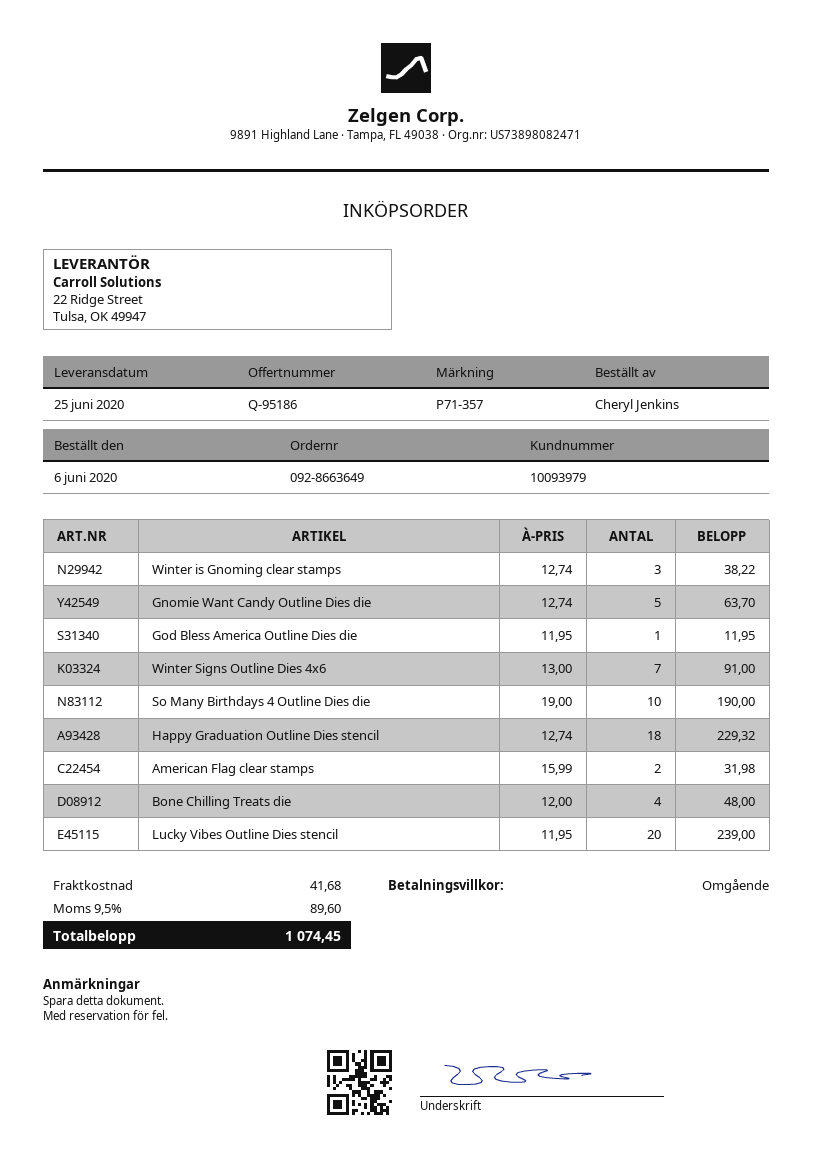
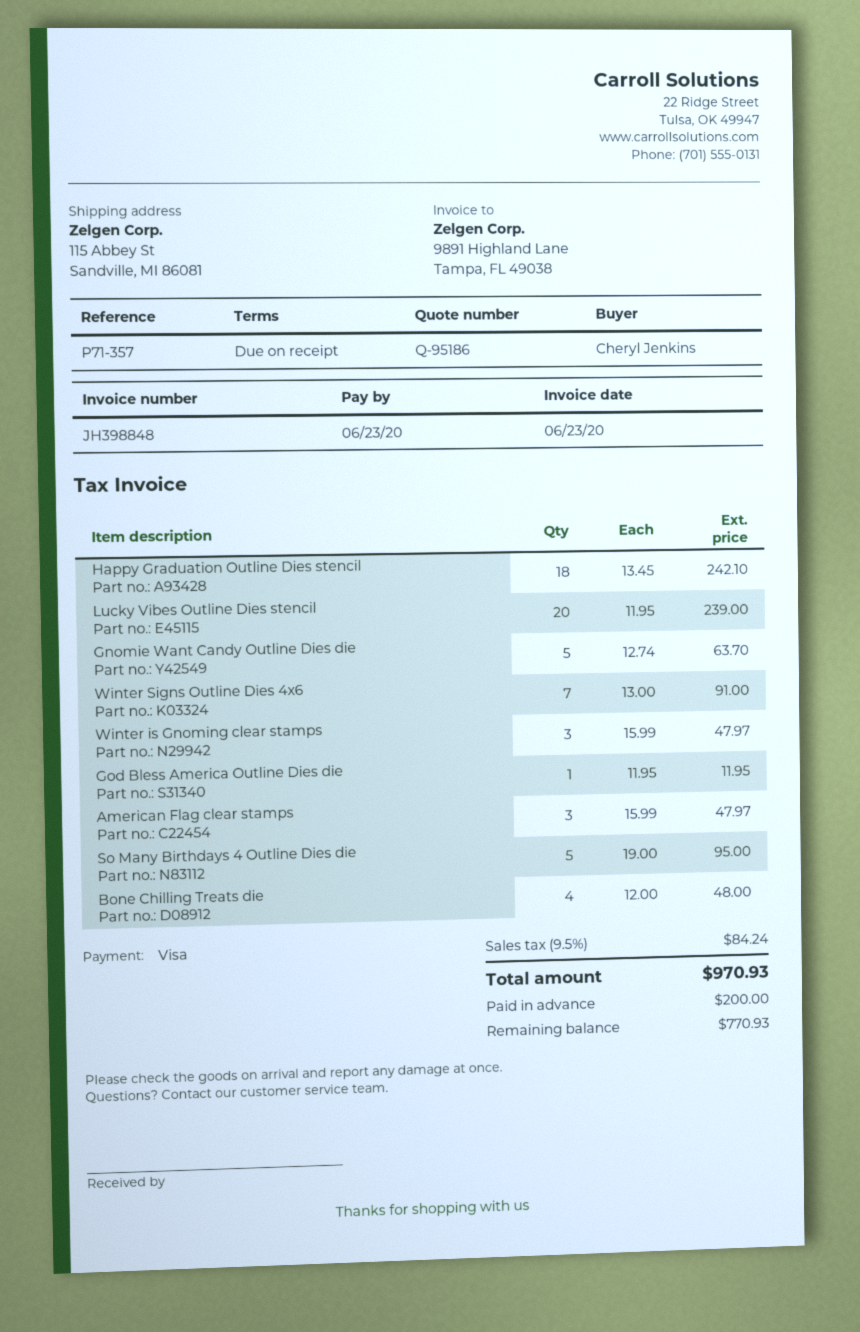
Winter is Gnoming clear stamps: 3 x 12.74 = 38.22 -> 3 x 15.99 = 47.97
So Many Birthdays 4 Outline Dies die: 10 x 19.00 = 190.00 -> 5 x 19.00 = 95.00
Happy Graduation Outline Dies stencil: 18 x 12.74 = 229.32 -> 18 x 13.45 = 242.10
American Flag clear stamps: 2 x 15.99 = 31.98 -> 3 x 15.99 = 47.97
shipping: 41.68 -> none
tax: 9.5% = 89.60 -> 9.5% = 84.24
total: 1074.45 -> 970.93

